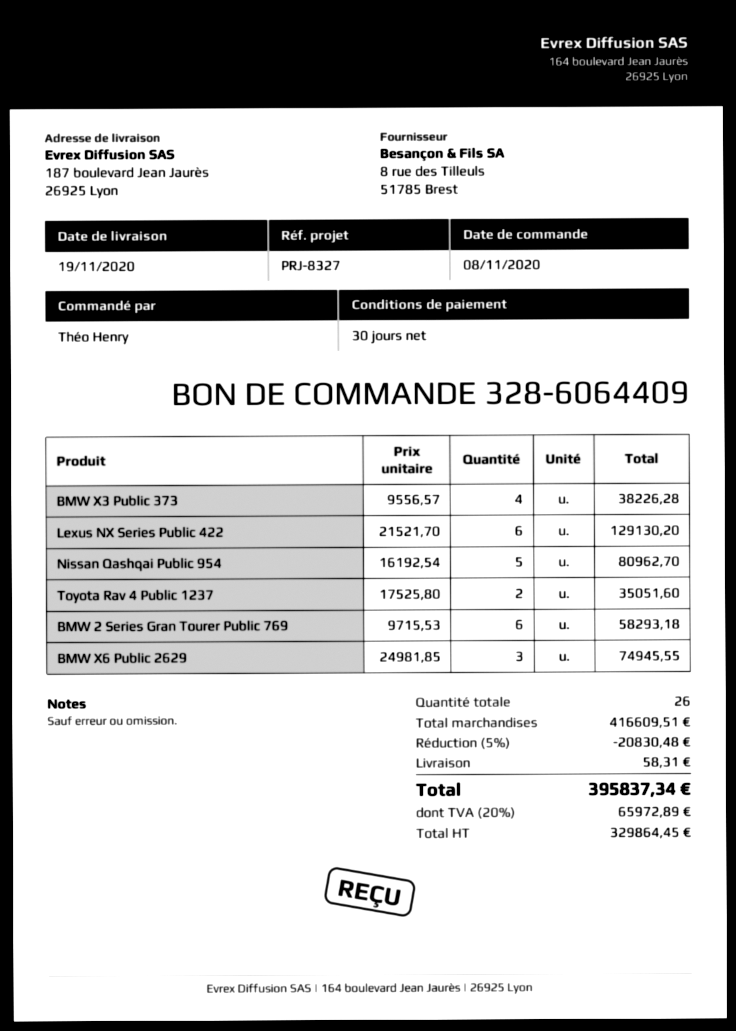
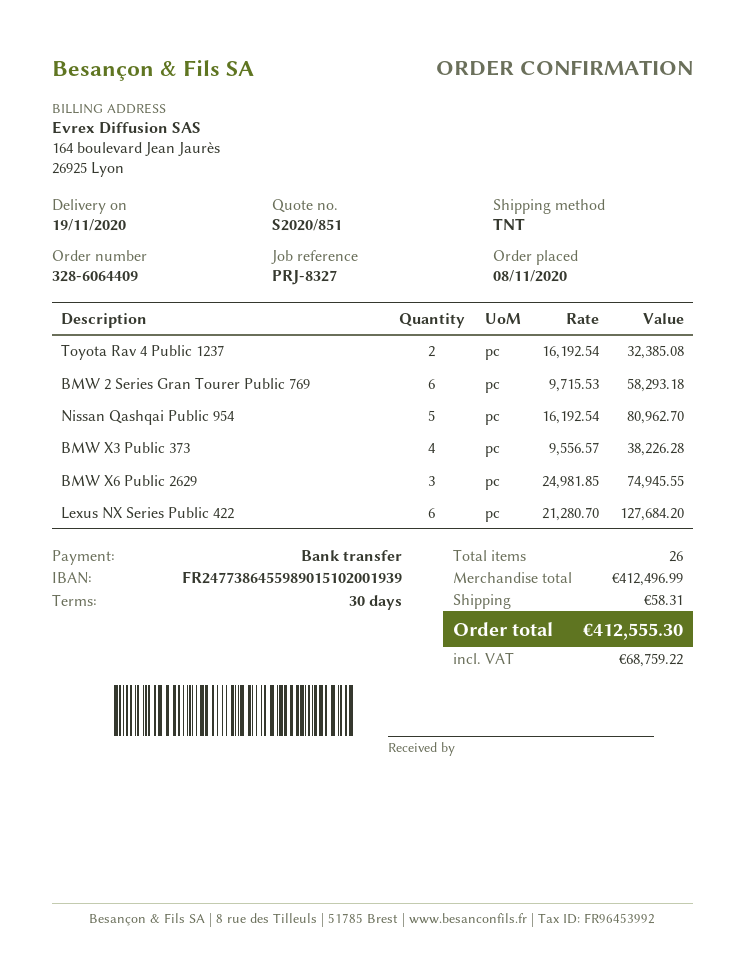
Lexus NX Series Public 422: 6 x 21521.70 = 129130.20 -> 6 x 21280.70 = 127684.20
Toyota Rav 4 Public 1237: 2 x 17525.80 = 35051.60 -> 2 x 16192.54 = 32385.08
subtotal: 416609.51 -> 412496.99
discount: 5% = 20830.48 -> none
tax: 65972.89 -> 68759.22
total: 395837.34 -> 412555.30

